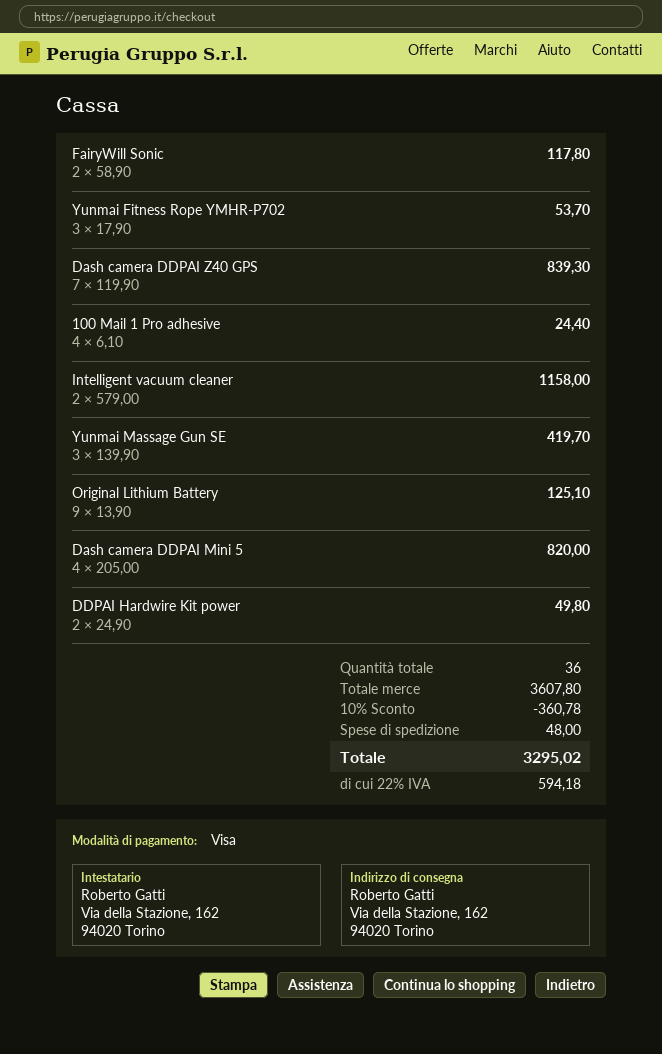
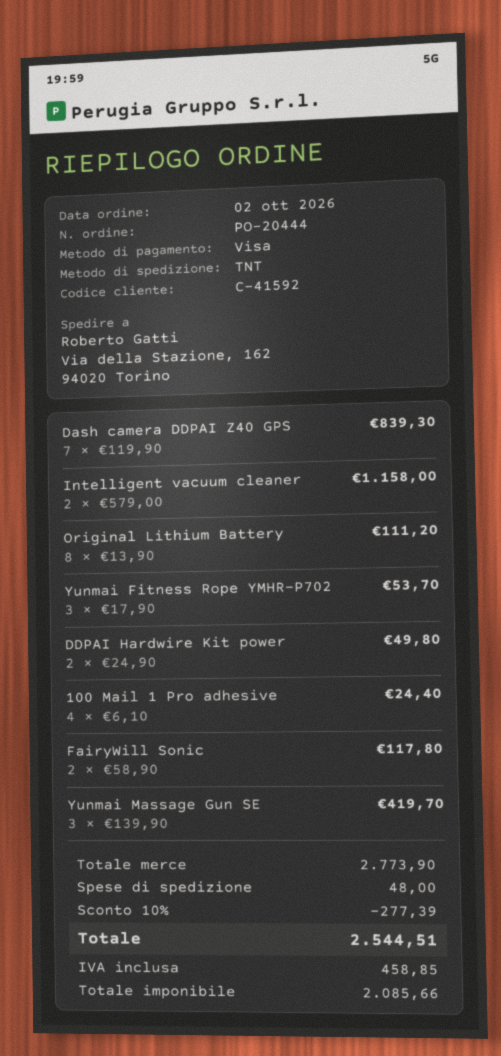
Original Lithium Battery: 9 x 13.90 = 125.10 -> 8 x 13.90 = 111.20
Dash camera DDPAI Mini 5: 4 x 205.00 = 820.00 -> none
subtotal: 3607.80 -> 2773.90
discount: 10% = 360.78 -> 10% = 277.39
tax: 594.18 -> 458.85
total: 3295.02 -> 2544.51

